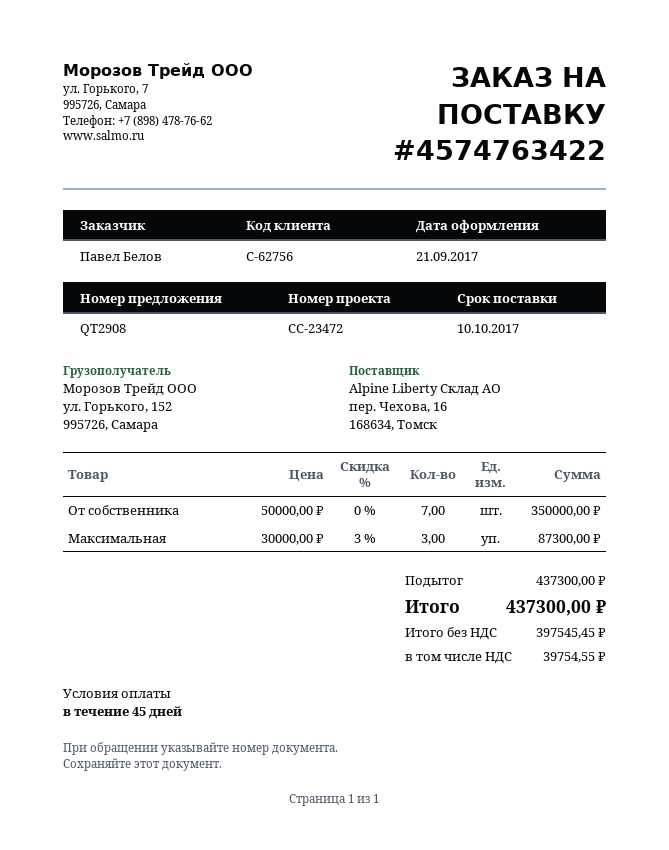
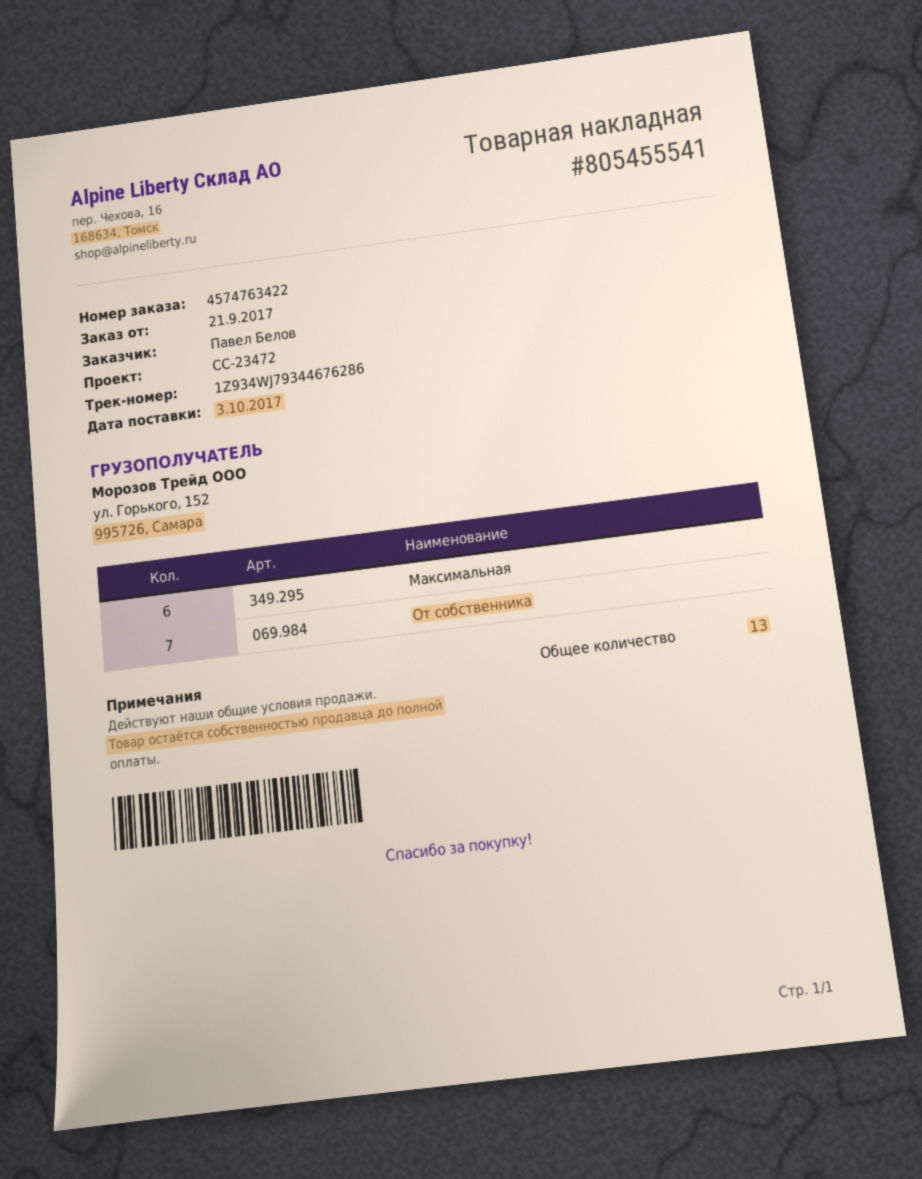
delivery date: 2017-10-10 -> 2017-10-03
Максимальная: 3 -> 6

